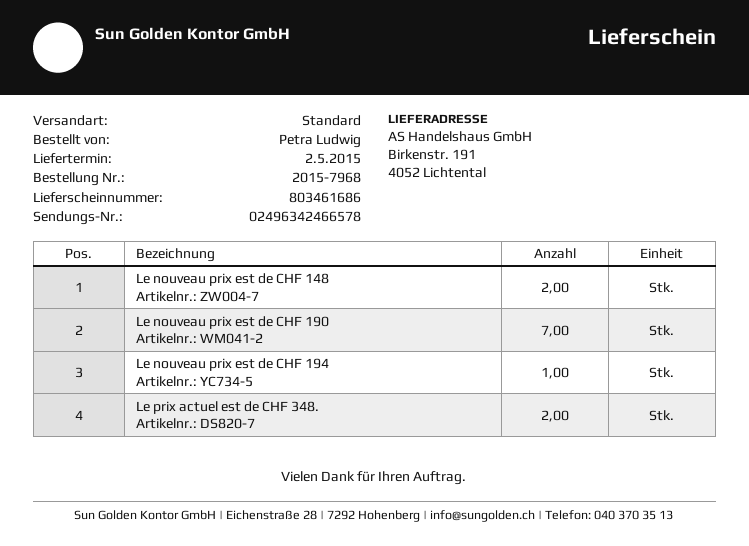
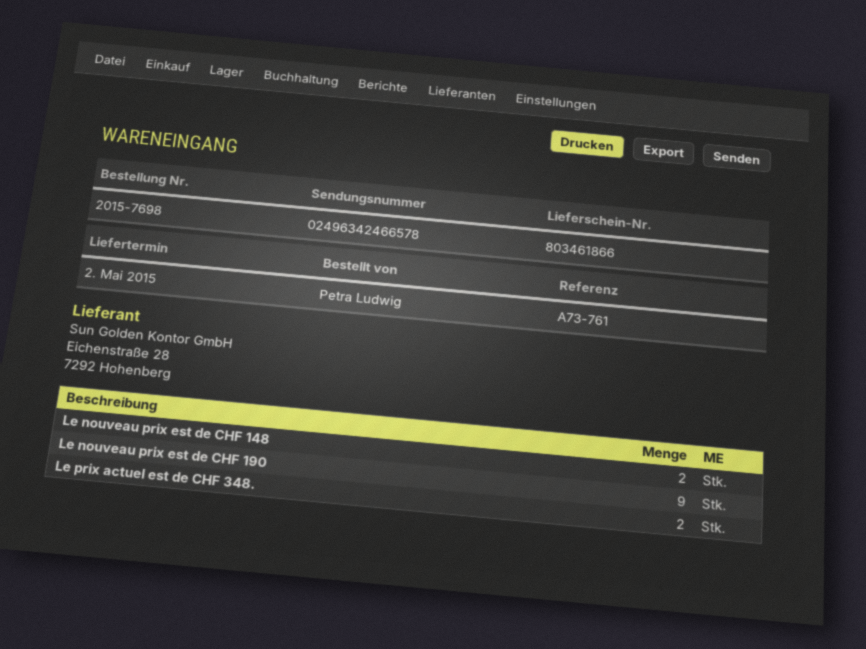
order number: 2015-7968 -> 2015-7698
delivery note number: 803461686 -> 803461866
Le nouveau prix est de CHF 190: 7 -> 9
Le nouveau prix est de CHF 194: 1 -> none

